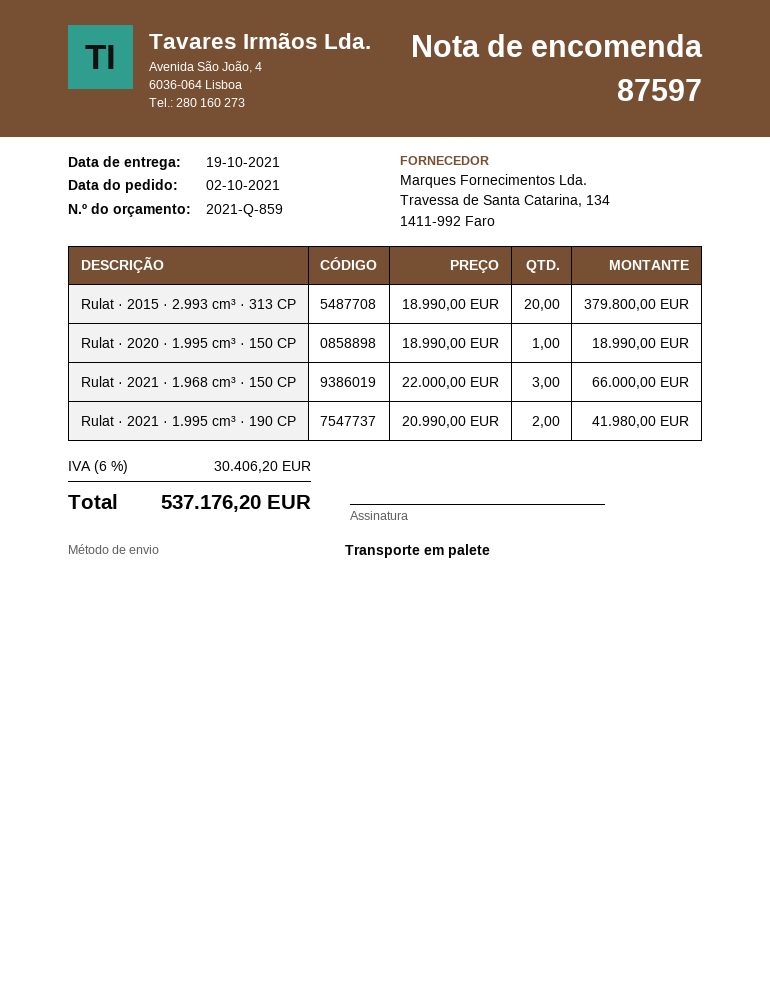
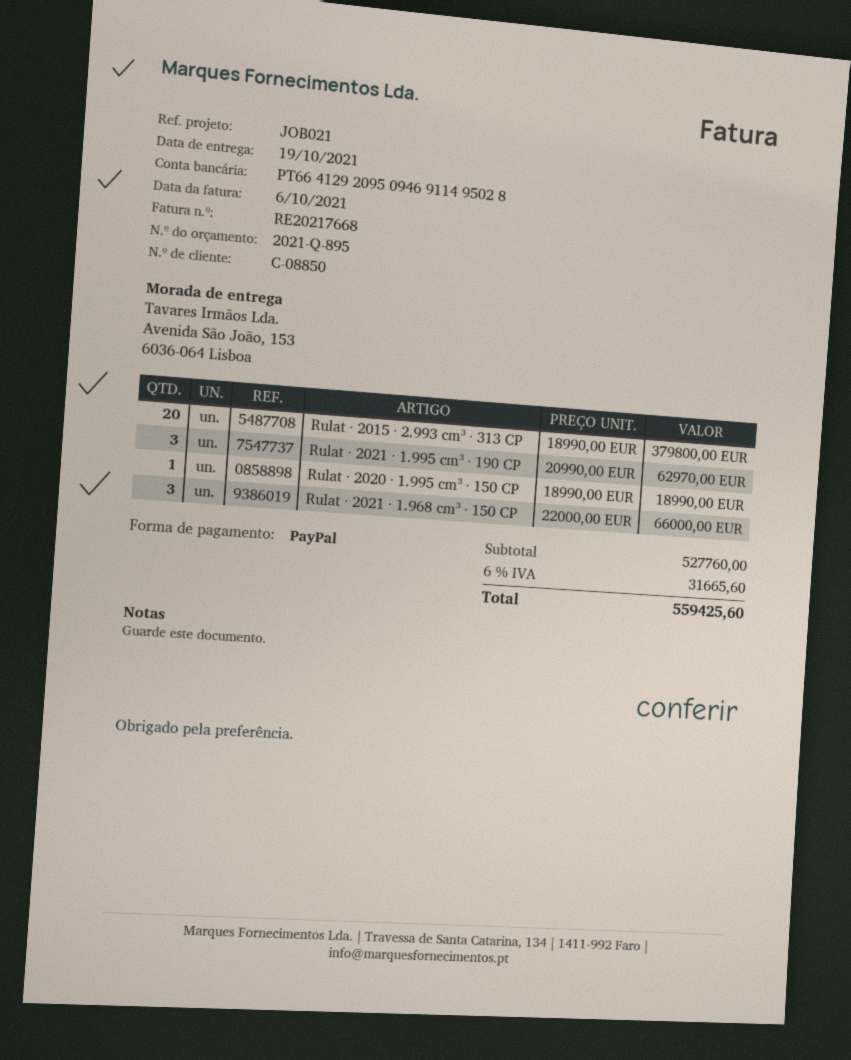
quote number: 2021-Q-859 -> 2021-Q-895
Rulat · 2021 · 1.995 cm³ · 190 CP: 2 x 20990.00 = 41980.00 -> 3 x 20990.00 = 62970.00
tax: 6% = 30406.20 -> 6% = 31665.60
total: 537176.20 -> 559425.60

